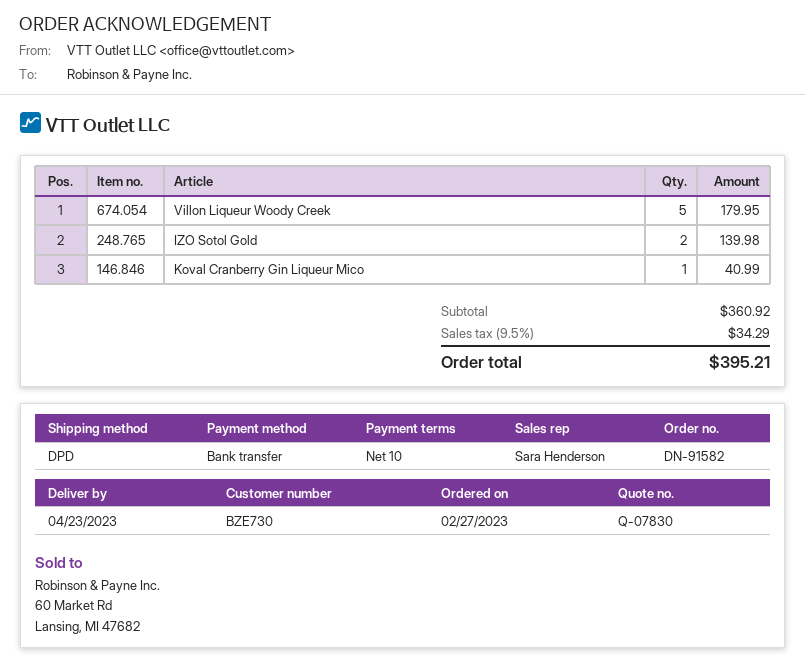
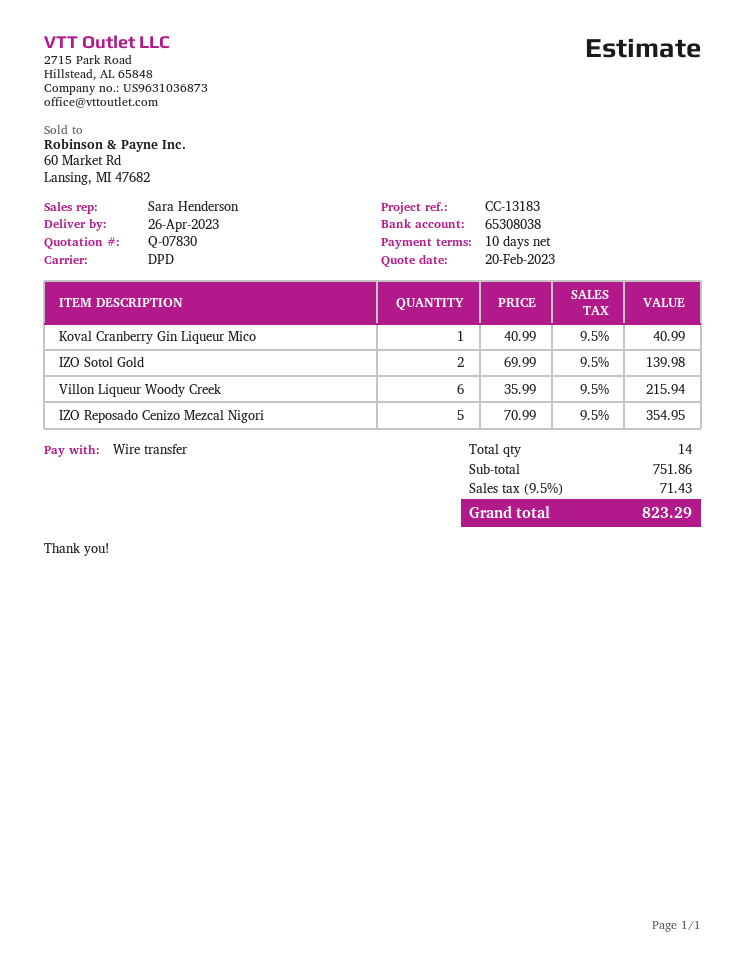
delivery date: 2023-04-23 -> 2023-04-26
Villon Liqueur Woody Creek: 5 for 179.95 -> 6 for 215.94
IZO Reposado Cenizo Mezcal Nigori: none -> 5 for 354.95
subtotal: 360.92 -> 751.86
tax: 9.5% = 34.29 -> 9.5% = 71.43
total: 395.21 -> 823.29

